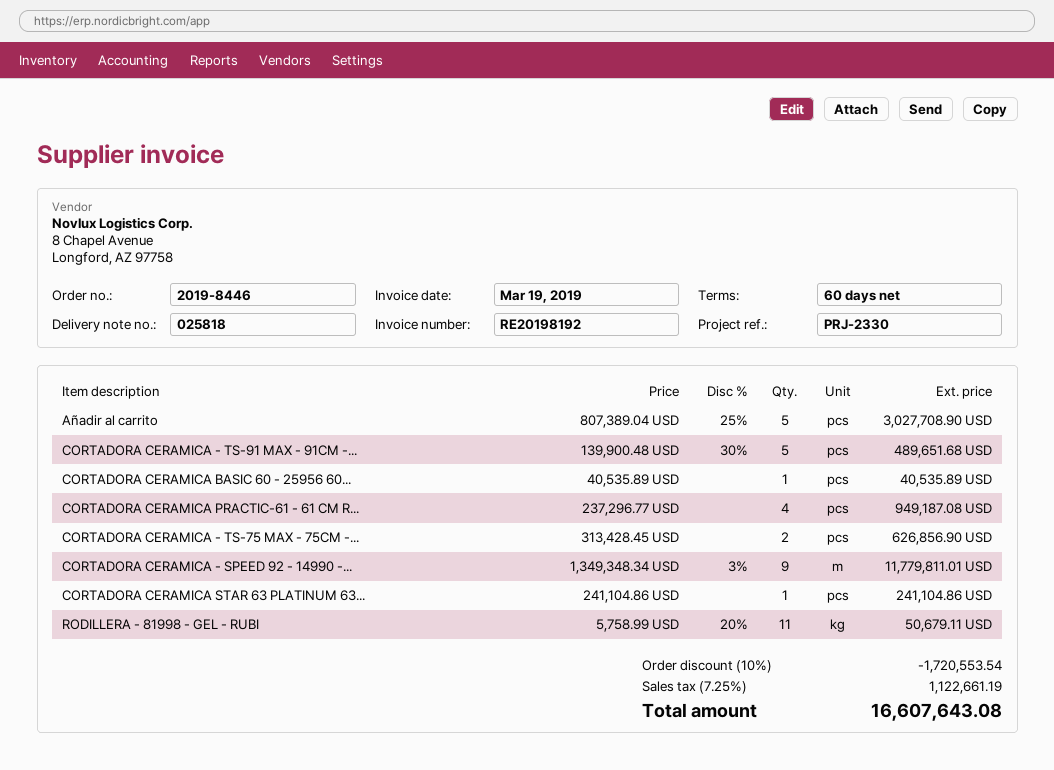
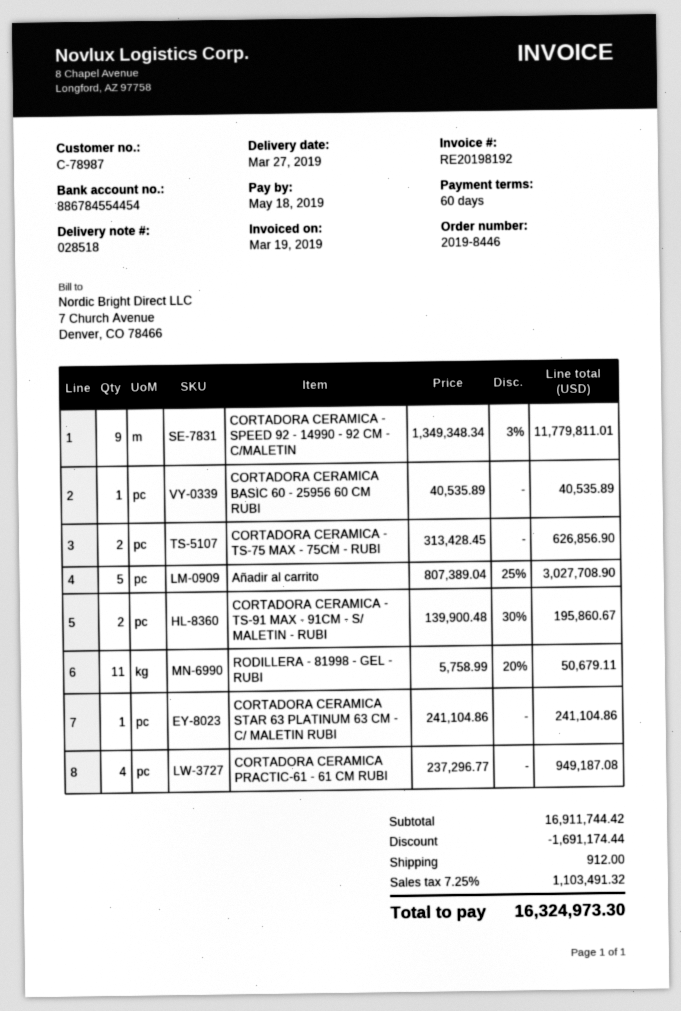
delivery note number: 025818 -> 028518
CORTADORA CERAMICA - TS-91 MAX - 91CM -...: 5 x 139900.48 - 30% = 489651.68 -> 2 x 139900.48 - 30% = 195860.67
discount: 1720553.54 -> 1691174.44
shipping: none -> 912.00
tax: 7.25% = 1122661.19 -> 7.25% = 1103491.32
total: 16607643.08 -> 16324973.30

